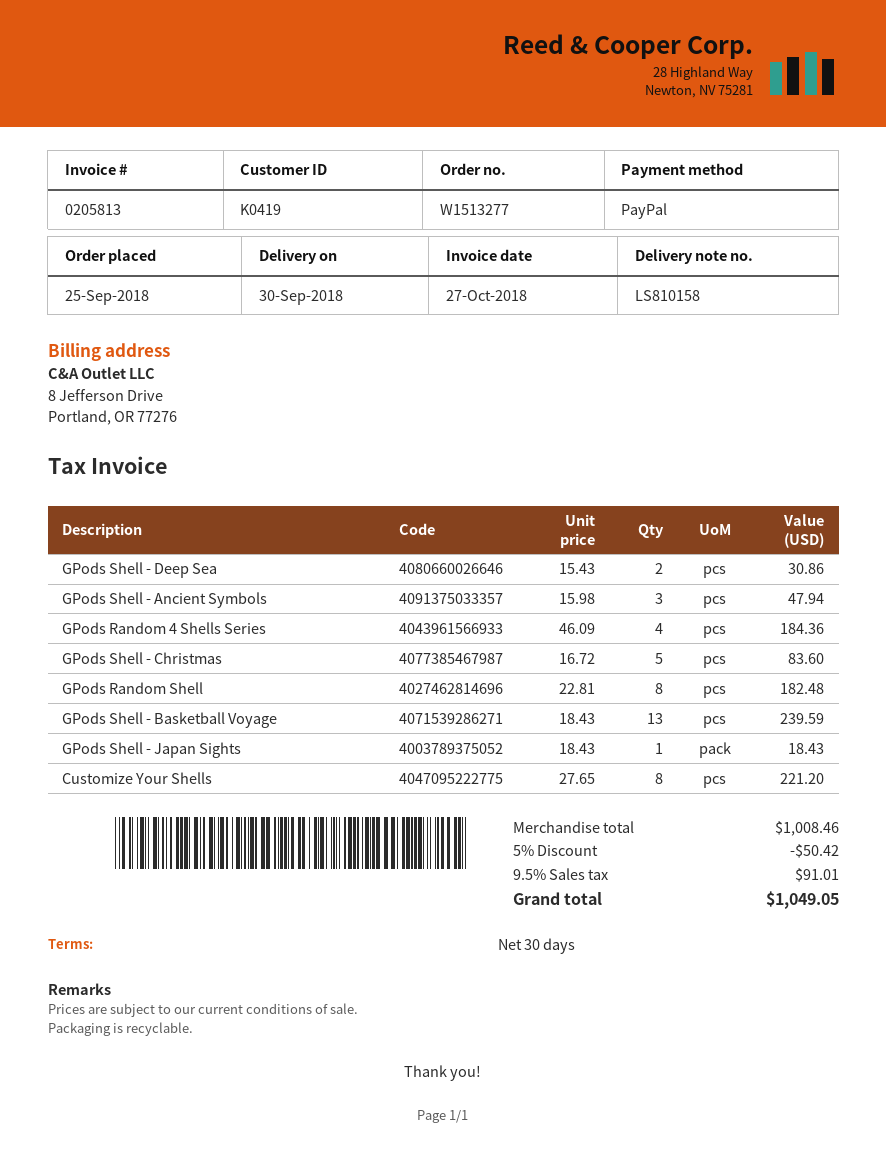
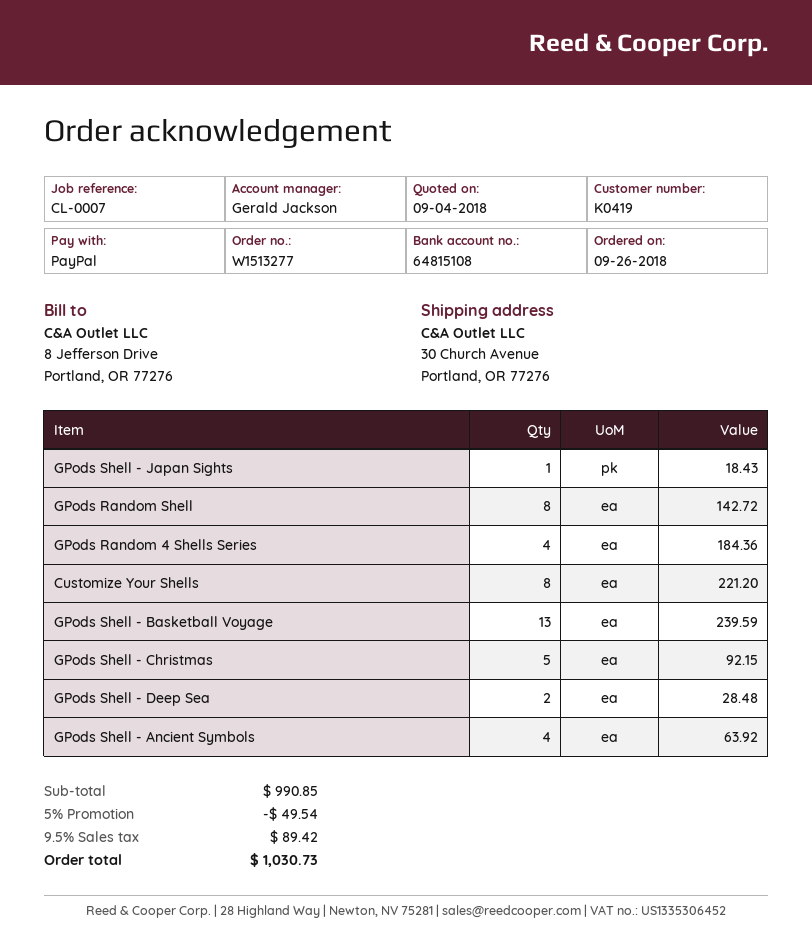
order date: 2018-09-25 -> 2018-09-26
GPods Shell - Deep Sea: 2 for 30.86 -> 2 for 28.48
GPods Shell - Ancient Symbols: 3 for 47.94 -> 4 for 63.92
GPods Shell - Christmas: 5 for 83.60 -> 5 for 92.15
GPods Random Shell: 8 for 182.48 -> 8 for 142.72
subtotal: 1008.46 -> 990.85
discount: 5% = 50.42 -> 5% = 49.54
tax: 9.5% = 91.01 -> 9.5% = 89.42
total: 1049.05 -> 1030.73

